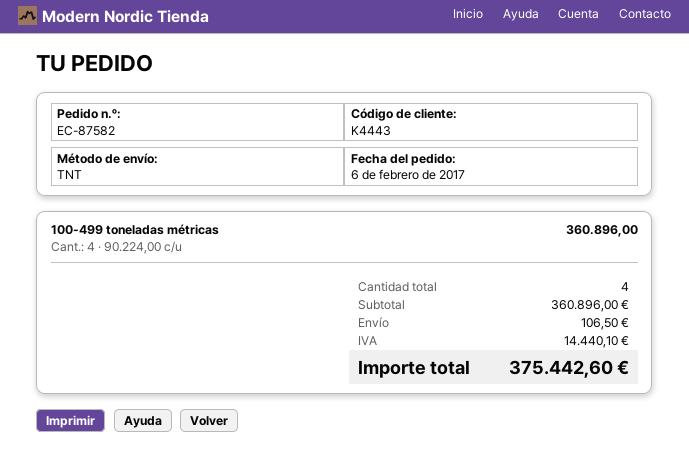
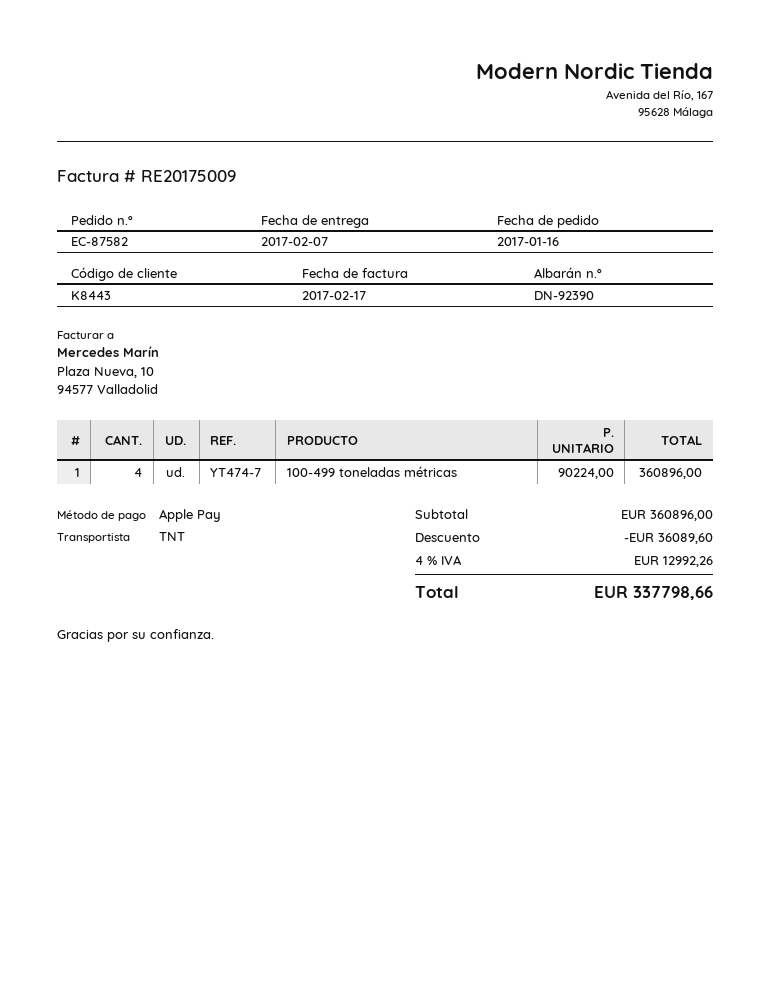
order date: 2017-02-06 -> 2017-01-16
customer number: K4443 -> K8443
discount: none -> 36089.60
shipping: 106.50 -> none
tax: 14440.10 -> 12992.26
total: 375442.60 -> 337798.66

